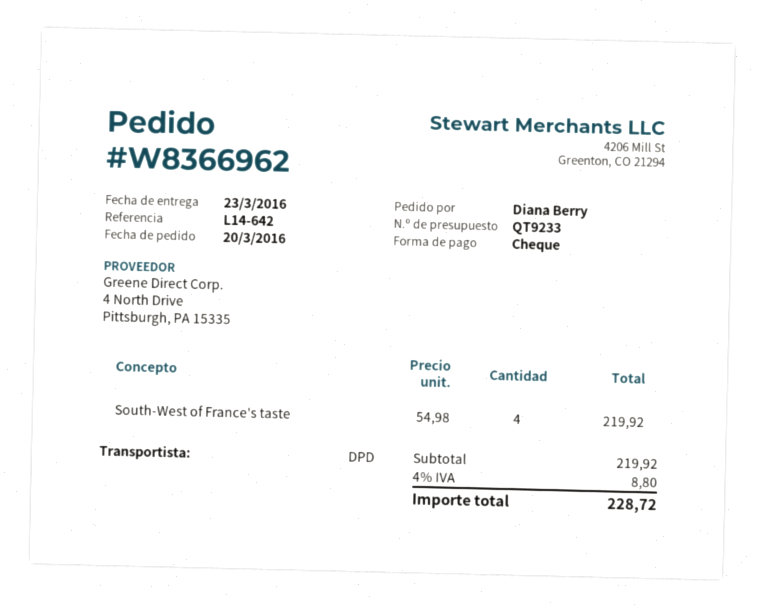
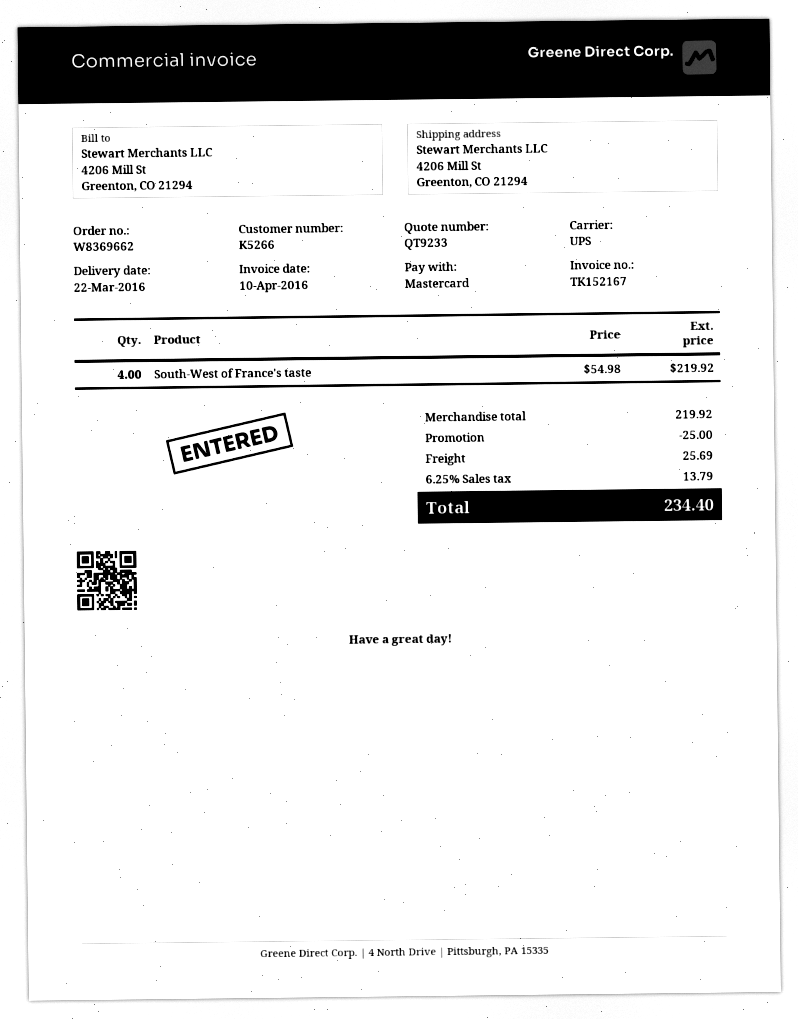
order number: W8366962 -> W8369662
delivery date: 2016-03-23 -> 2016-03-22
payment method: cheque -> Mastercard
shipping method: DPD -> UPS
discount: none -> 25.00
shipping: none -> 25.69
tax: 4% = 8.80 -> 6.25% = 13.79
total: 228.72 -> 234.40

